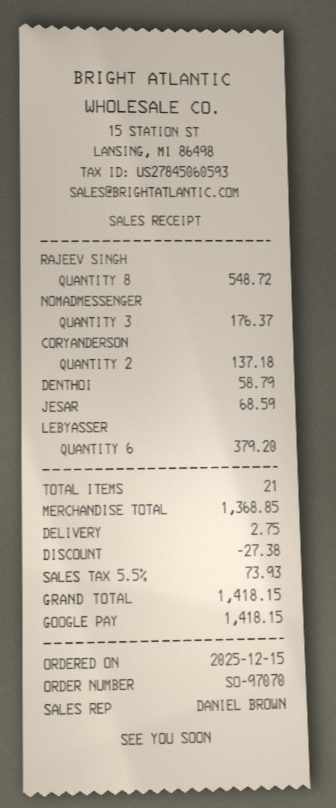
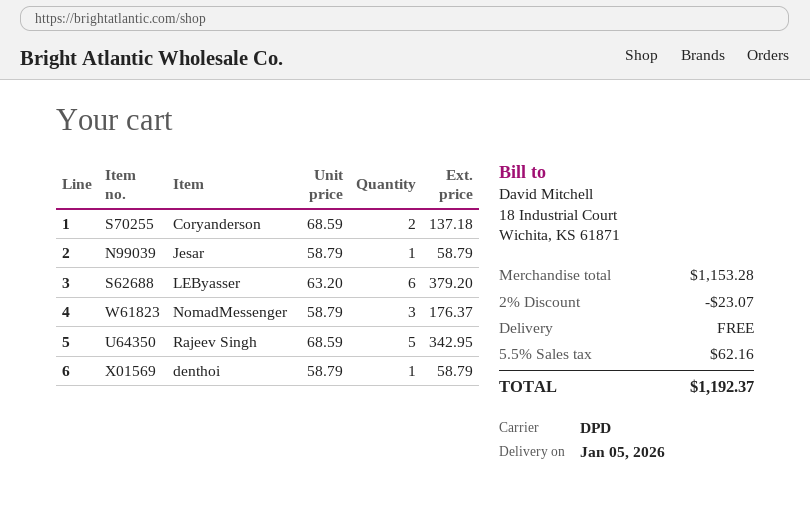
RAJEEV SINGH: 8 for 548.72 -> 5 for 342.95
JESAR: 1 for 68.59 -> 1 for 58.79
subtotal: 1368.85 -> 1153.28
discount: 27.38 -> 23.07
shipping: 2.75 -> 0.00
tax: 5.5% = 73.93 -> 5.5% = 62.16
total: 1418.15 -> 1192.37

